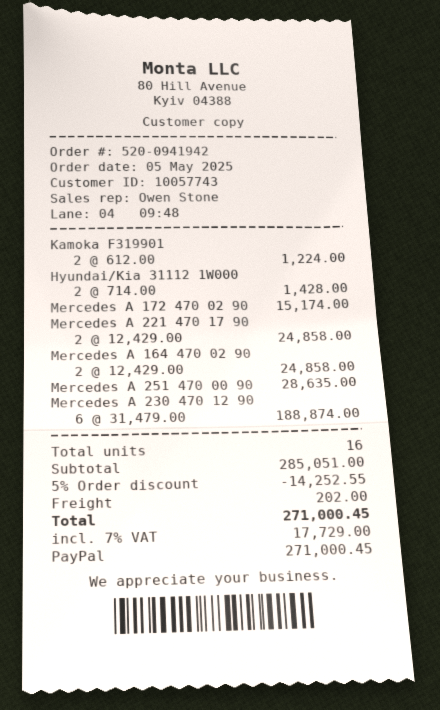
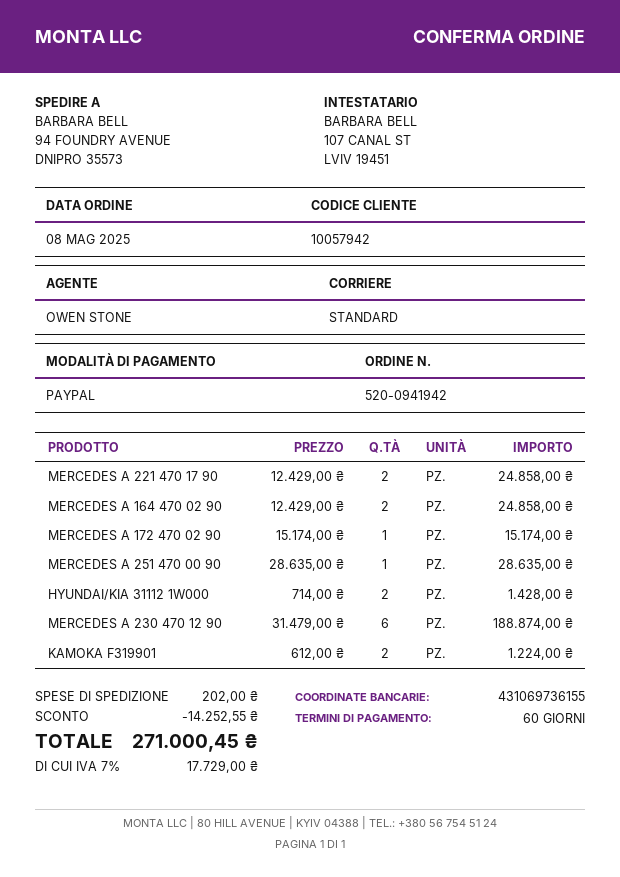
order date: 2025-05-05 -> 2025-05-08
customer number: 10057743 -> 10057942

